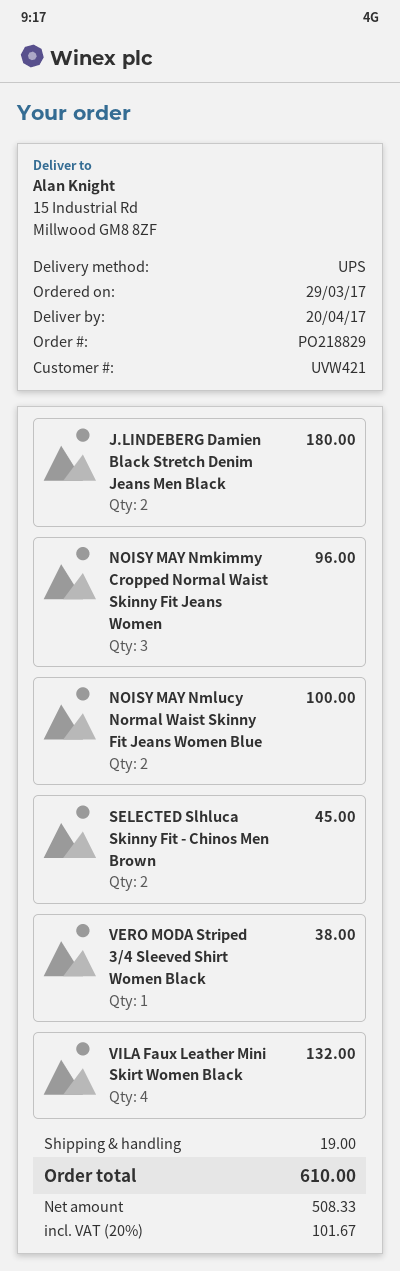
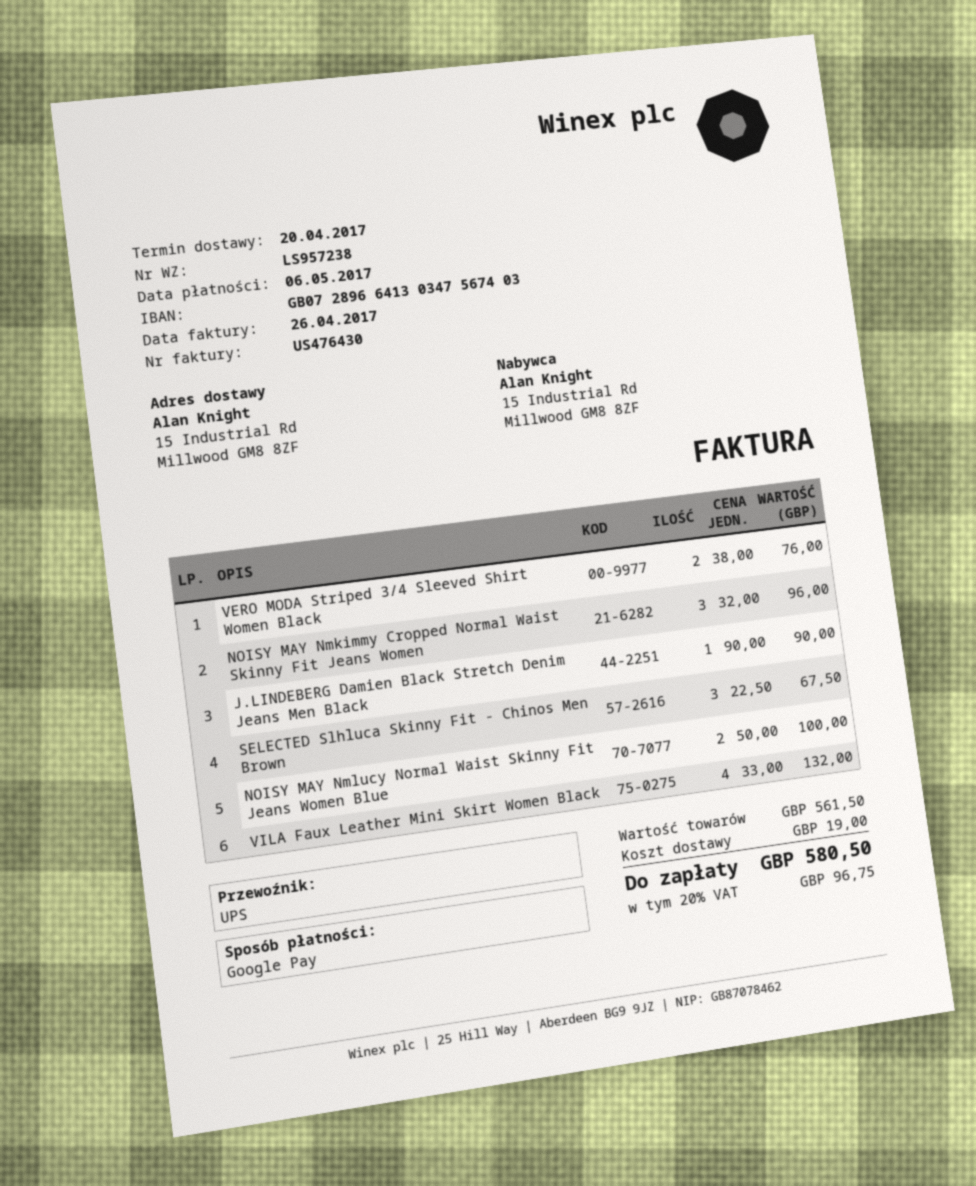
J.LINDEBERG Damien Black Stretch Denim Jeans Men Black: 2 for 180.00 -> 1 for 90.00
SELECTED Slhluca Skinny Fit - Chinos Men Brown: 2 for 45.00 -> 3 for 67.50
VERO MODA Striped 3/4 Sleeved Shirt Women Black: 1 for 38.00 -> 2 for 76.00
tax: 20% = 101.67 -> 20% = 96.75
total: 610.00 -> 580.50

